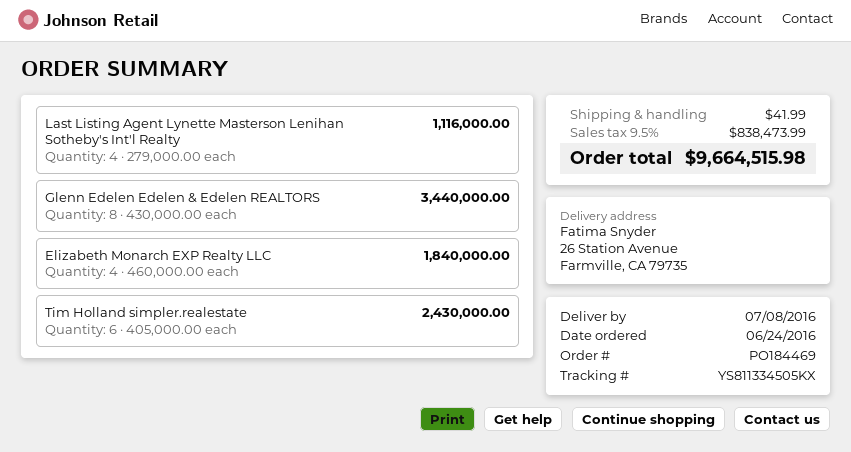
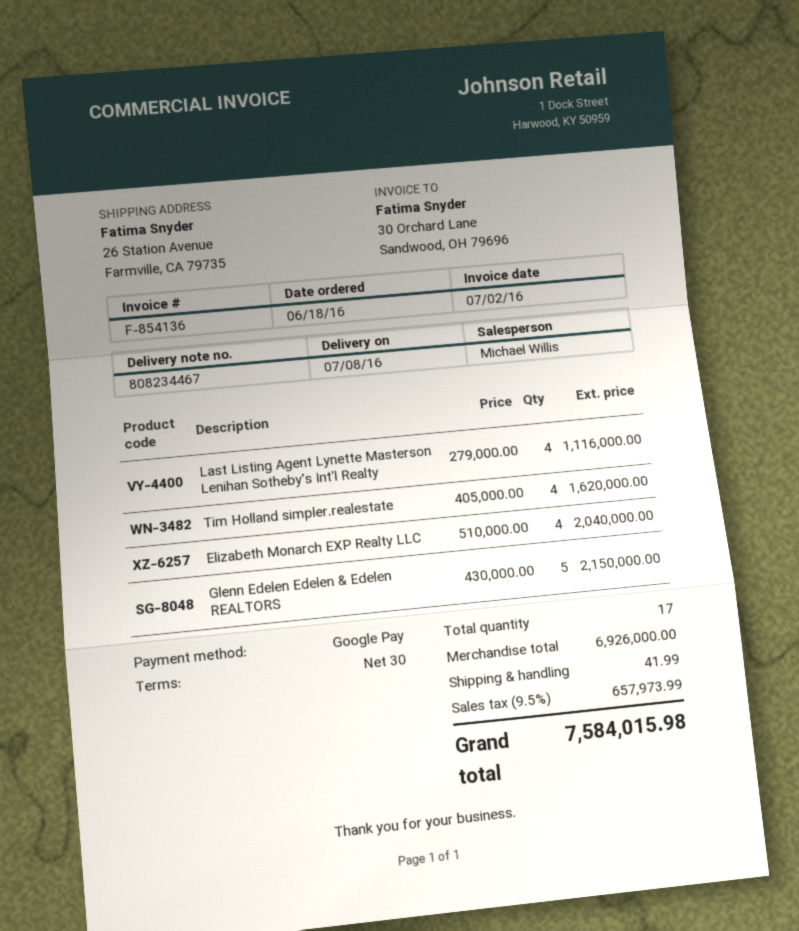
order date: 2016-06-24 -> 2016-06-18
Glenn Edelen Edelen & Edelen REALTORS: 8 x 430000.00 = 3440000.00 -> 5 x 430000.00 = 2150000.00
Elizabeth Monarch EXP Realty LLC: 4 x 460000.00 = 1840000.00 -> 4 x 510000.00 = 2040000.00
Tim Holland simpler.realestate: 6 x 405000.00 = 2430000.00 -> 4 x 405000.00 = 1620000.00
tax: 9.5% = 838473.99 -> 9.5% = 657973.99
total: 9664515.98 -> 7584015.98

